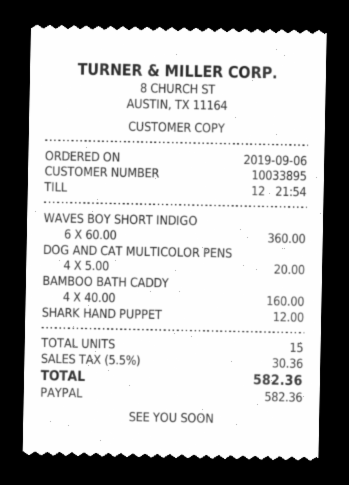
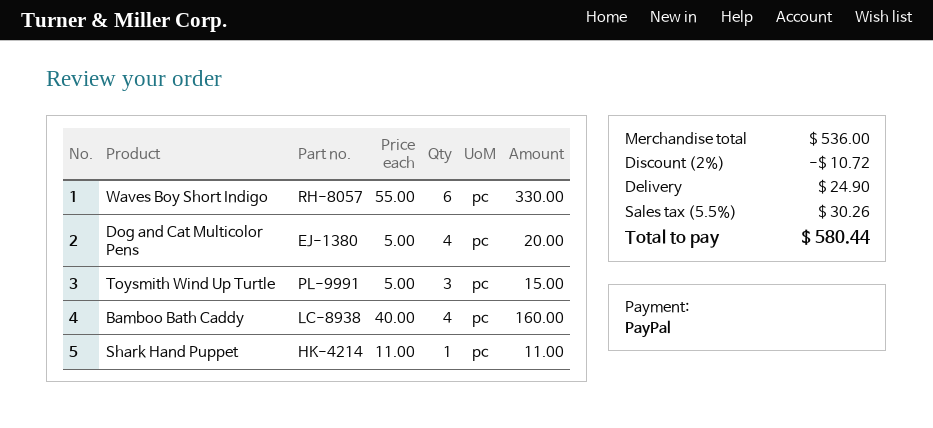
WAVES BOY SHORT INDIGO: 6 x 60.00 = 360.00 -> 6 x 55.00 = 330.00
SHARK HAND PUPPET: 1 x 12.00 = 12.00 -> 1 x 11.00 = 11.00
Toysmith Wind Up Turtle: none -> 3 x 5.00 = 15.00
discount: none -> 2% = 10.72
shipping: none -> 24.90
tax: 5.5% = 30.36 -> 5.5% = 30.26
total: 582.36 -> 580.44

